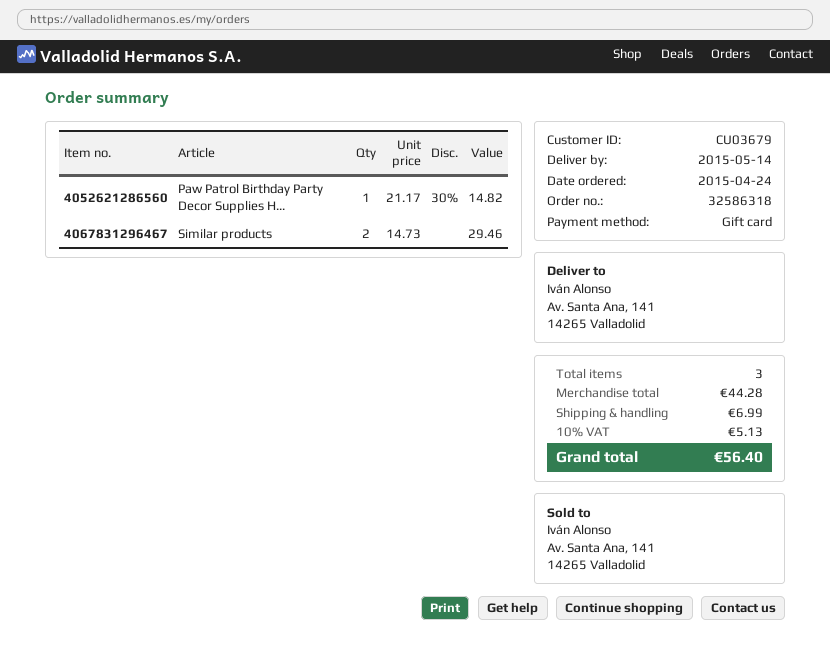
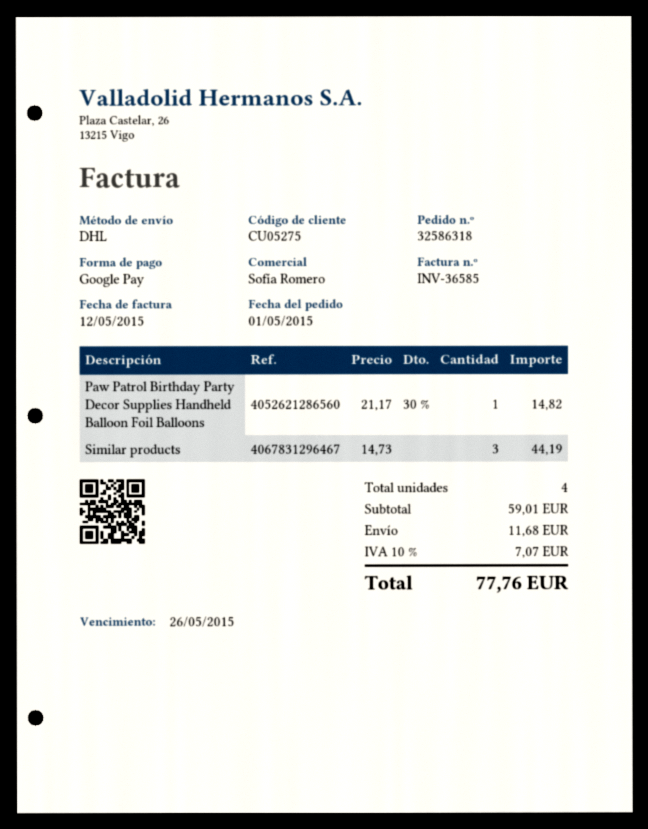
order date: 2015-04-24 -> 2015-05-01
customer number: CU03679 -> CU05275
payment method: gift card -> Google Pay
Similar products: 2 x 14.73 = 29.46 -> 3 x 14.73 = 44.19
total quantity: 3 -> 4
subtotal: 44.28 -> 59.01
shipping: 6.99 -> 11.68
tax: 10% = 5.13 -> 10% = 7.07
total: 56.40 -> 77.76

